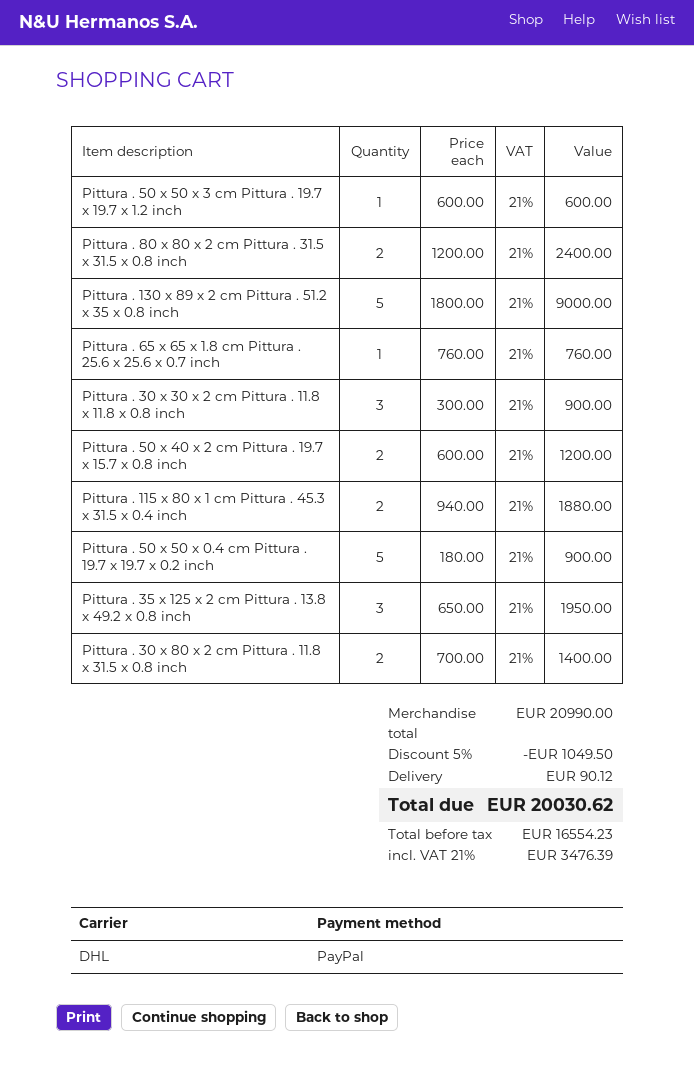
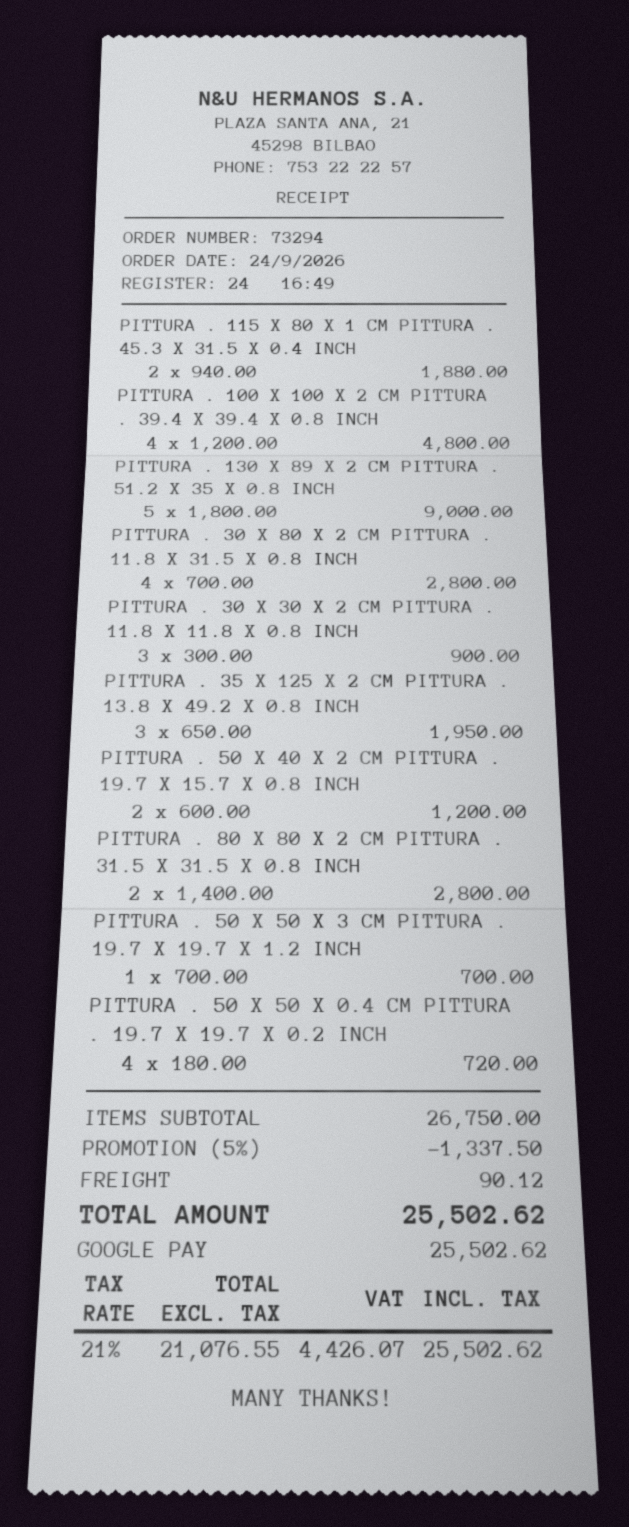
payment method: PayPal -> Google Pay
Pittura . 50 x 50 x 3 cm Pittura . 19.7 x 19.7 x 1.2 inch: 1 x 600.00 = 600.00 -> 1 x 700.00 = 700.00
Pittura . 80 x 80 x 2 cm Pittura . 31.5 x 31.5 x 0.8 inch: 2 x 1200.00 = 2400.00 -> 2 x 1400.00 = 2800.00
Pittura . 65 x 65 x 1.8 cm Pittura . 25.6 x 25.6 x 0.7 inch: 1 x 760.00 = 760.00 -> none
Pittura . 50 x 50 x 0.4 cm Pittura . 19.7 x 19.7 x 0.2 inch: 5 x 180.00 = 900.00 -> 4 x 180.00 = 720.00
Pittura . 30 x 80 x 2 cm Pittura . 11.8 x 31.5 x 0.8 inch: 2 x 700.00 = 1400.00 -> 4 x 700.00 = 2800.00
PITTURA . 100 X 100 X 2 CM PITTURA . 39.4 X 39.4 X 0.8 INCH: none -> 4 x 1200.00 = 4800.00
subtotal: 20990.00 -> 26750.00
discount: 5% = 1049.50 -> 5% = 1337.50
net: 16554.23 -> 21076.55
tax: 21% = 3476.39 -> 21% = 4426.07
total: 20030.62 -> 25502.62

